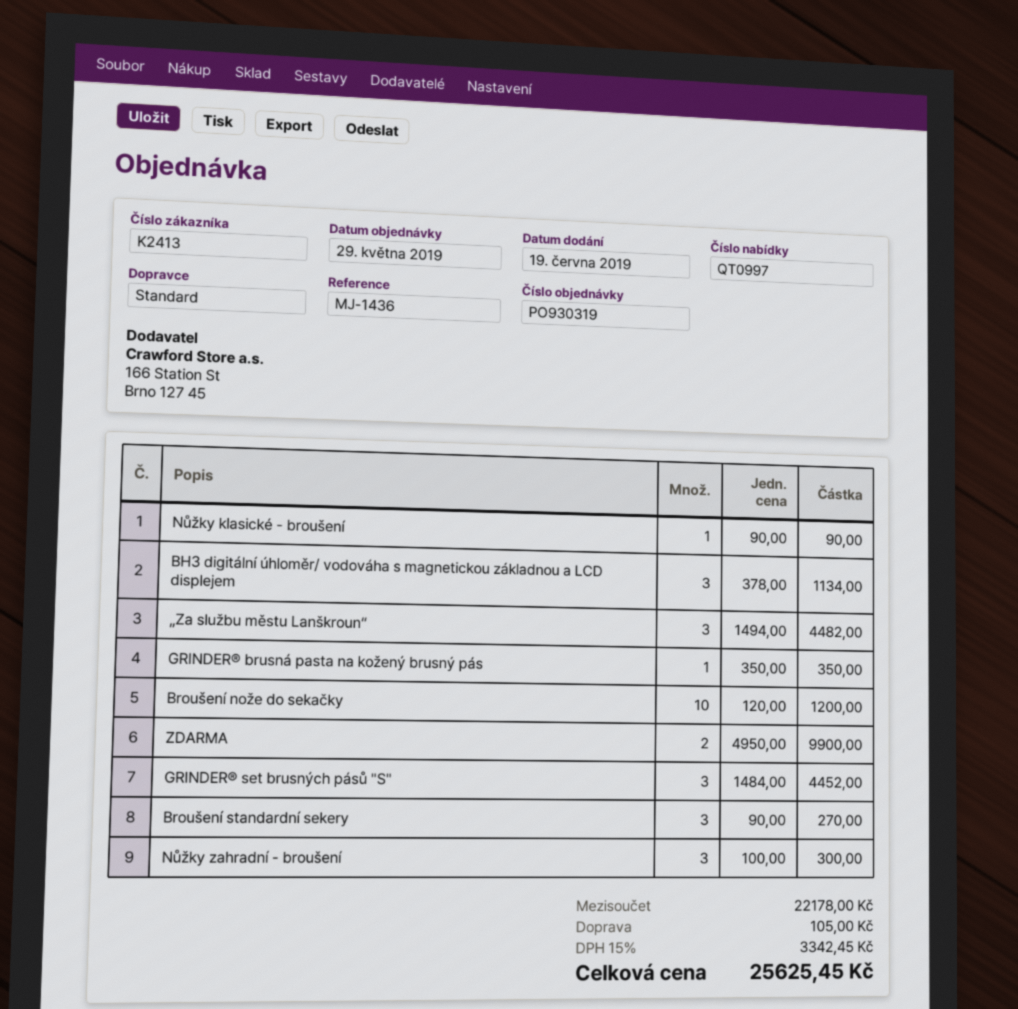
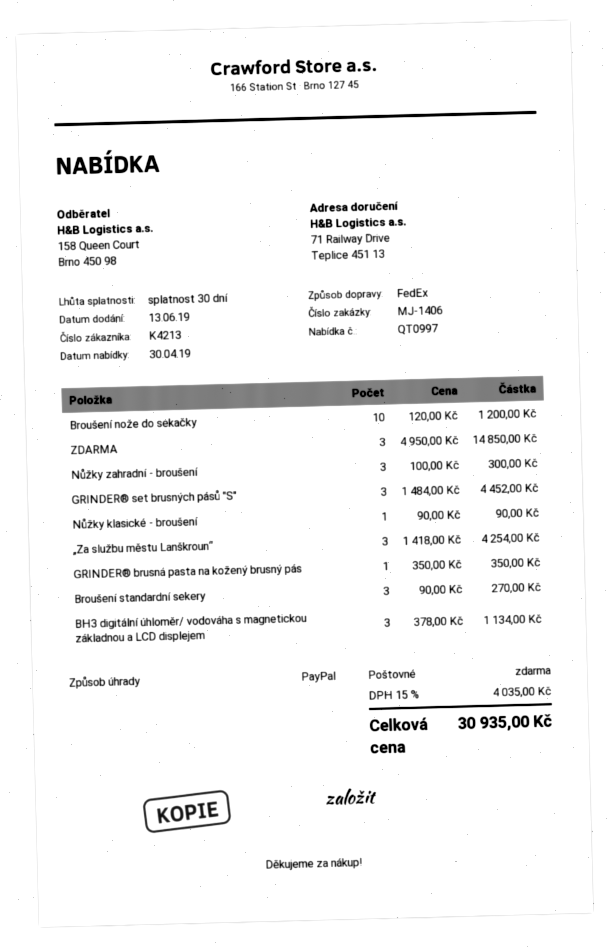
delivery date: 2019-06-19 -> 2019-06-13
customer number: K2413 -> K4213
reference: MJ-1436 -> MJ-1406
shipping method: standard -> FedEx
„Za službu městu Lanškroun“: 3 x 1494.00 = 4482.00 -> 3 x 1418.00 = 4254.00
ZDARMA: 2 x 4950.00 = 9900.00 -> 3 x 4950.00 = 14850.00
shipping: 105.00 -> 0.00
tax: 15% = 3342.45 -> 15% = 4035.00
total: 25625.45 -> 30935.00

